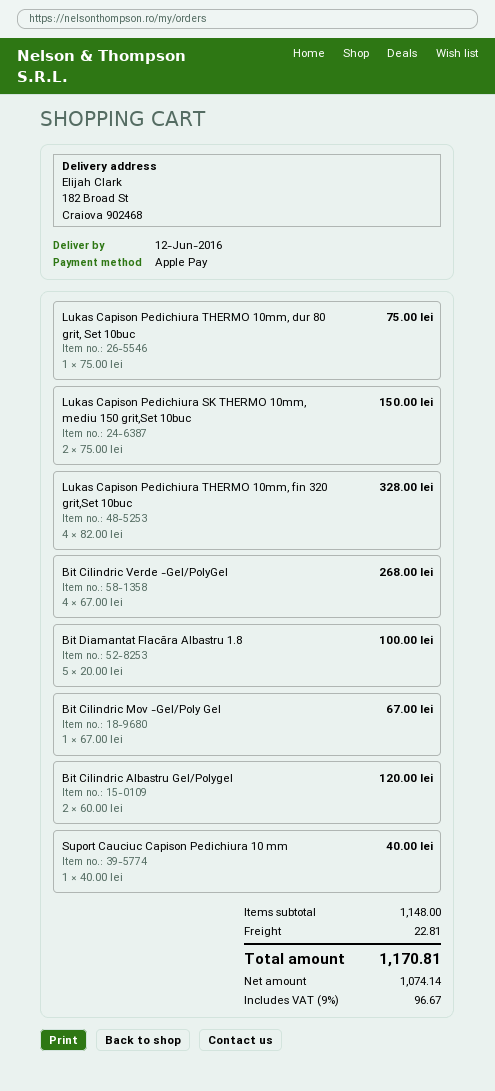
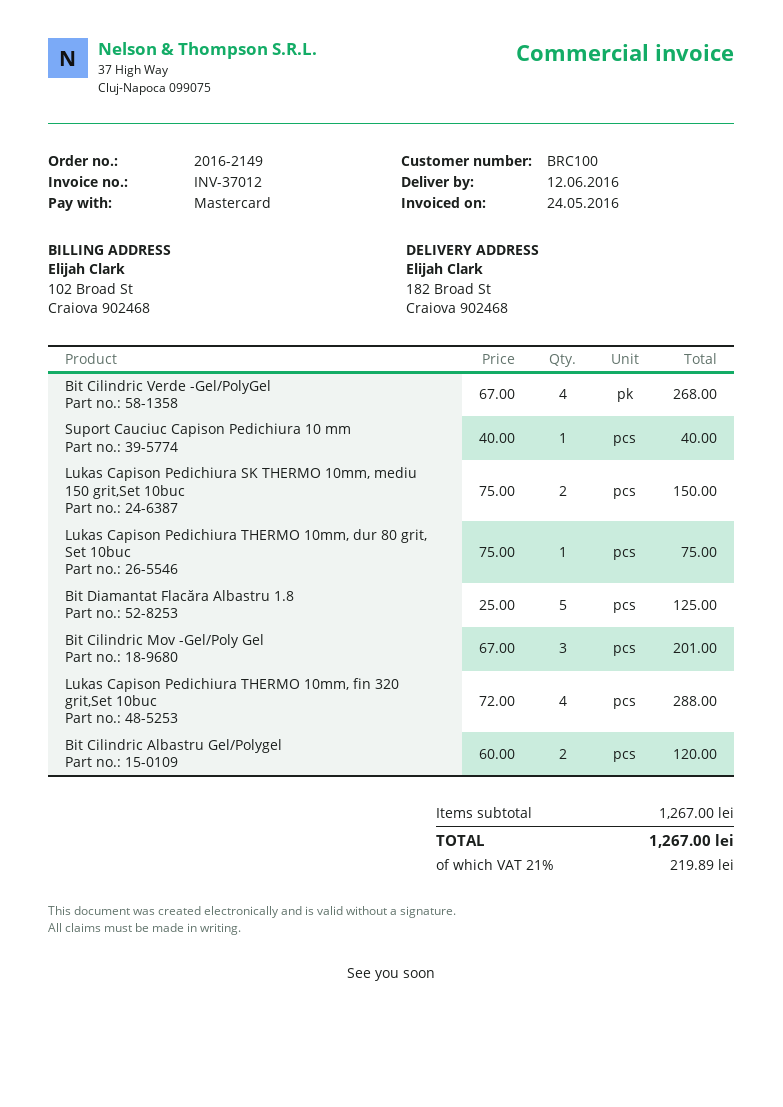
payment method: Apple Pay -> Mastercard
Lukas Capison Pedichiura THERMO 10mm, fin 320 grit,Set 10buc: 4 x 82.00 = 328.00 -> 4 x 72.00 = 288.00
Bit Diamantat Flacăra Albastru 1.8: 5 x 20.00 = 100.00 -> 5 x 25.00 = 125.00
Bit Cilindric Mov -Gel/Poly Gel: 1 x 67.00 = 67.00 -> 3 x 67.00 = 201.00
subtotal: 1148.00 -> 1267.00
shipping: 22.81 -> none
tax: 9% = 96.67 -> 21% = 219.89
total: 1170.81 -> 1267.00

